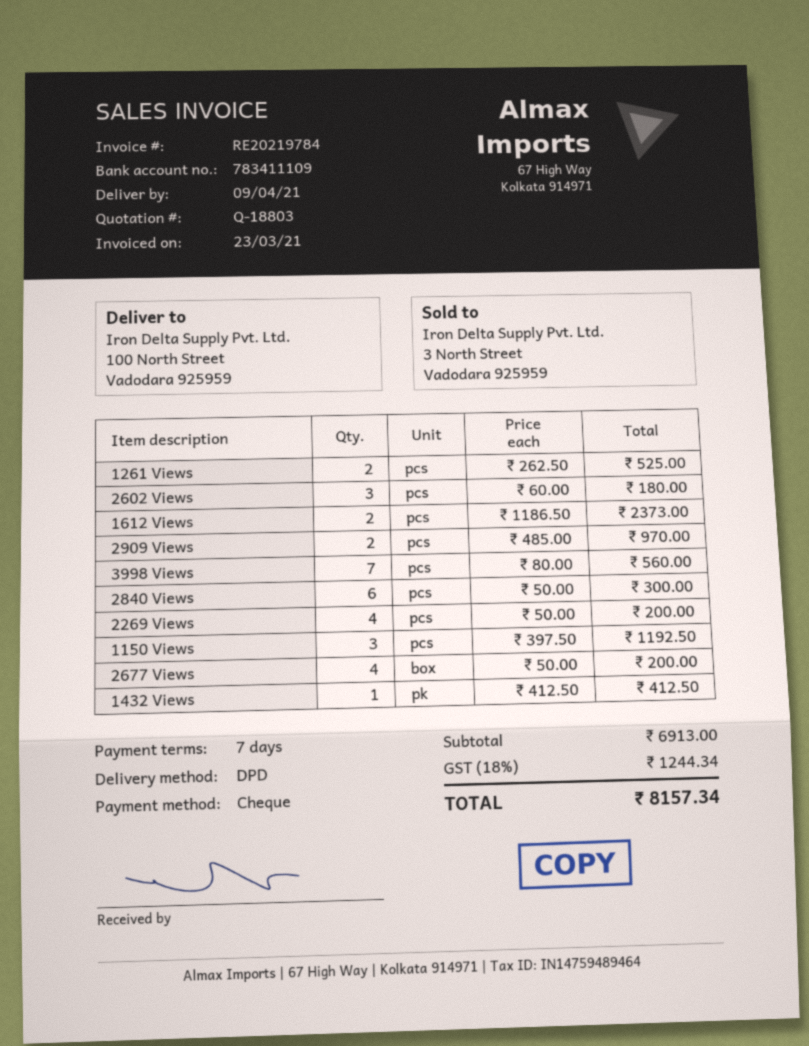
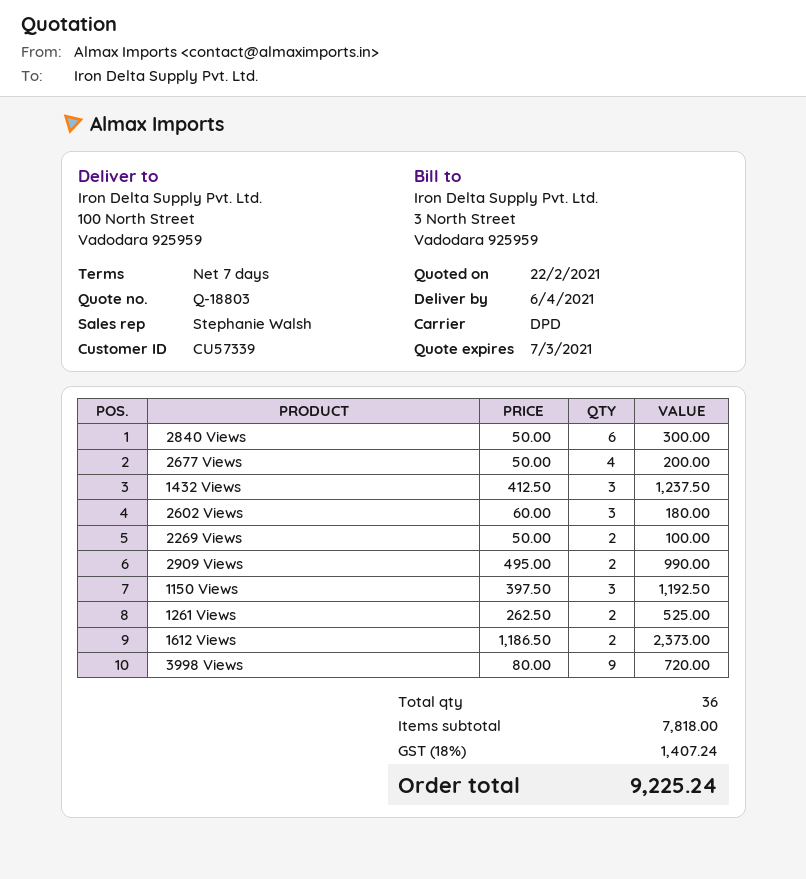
delivery date: 2021-04-09 -> 2021-04-06
2909 Views: 2 x 485.00 = 970.00 -> 2 x 495.00 = 990.00
3998 Views: 7 x 80.00 = 560.00 -> 9 x 80.00 = 720.00
2269 Views: 4 x 50.00 = 200.00 -> 2 x 50.00 = 100.00
1432 Views: 1 x 412.50 = 412.50 -> 3 x 412.50 = 1237.50
subtotal: 6913.00 -> 7818.00
tax: 18% = 1244.34 -> 18% = 1407.24
total: 8157.34 -> 9225.24

